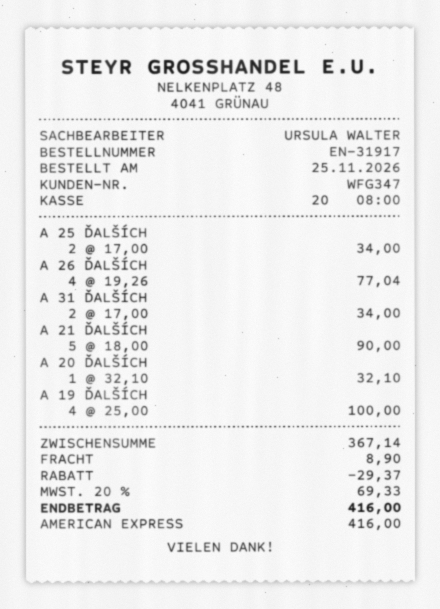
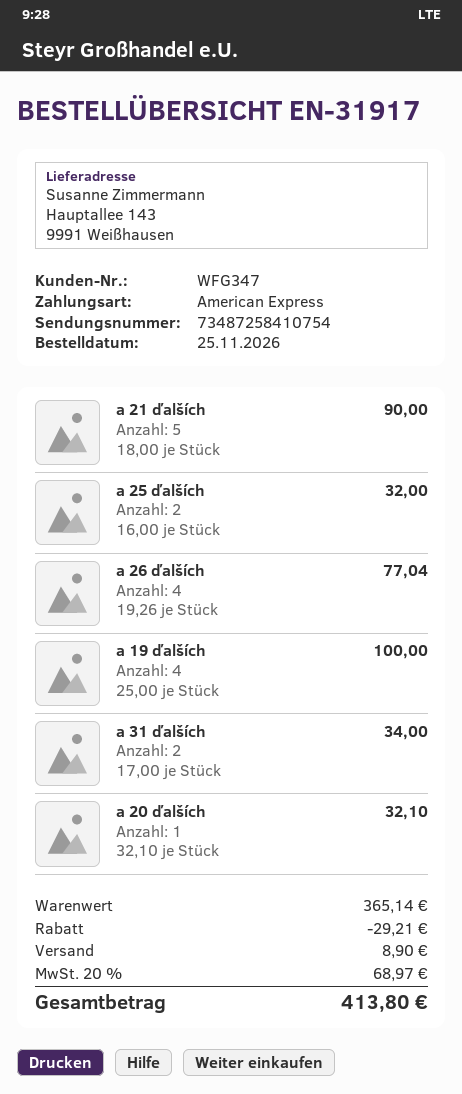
A 25 ĎALŠÍCH: 2 x 17.00 = 34.00 -> 2 x 16.00 = 32.00
subtotal: 367.14 -> 365.14
discount: 29.37 -> 29.21
tax: 20% = 69.33 -> 20% = 68.97
total: 416.00 -> 413.80

